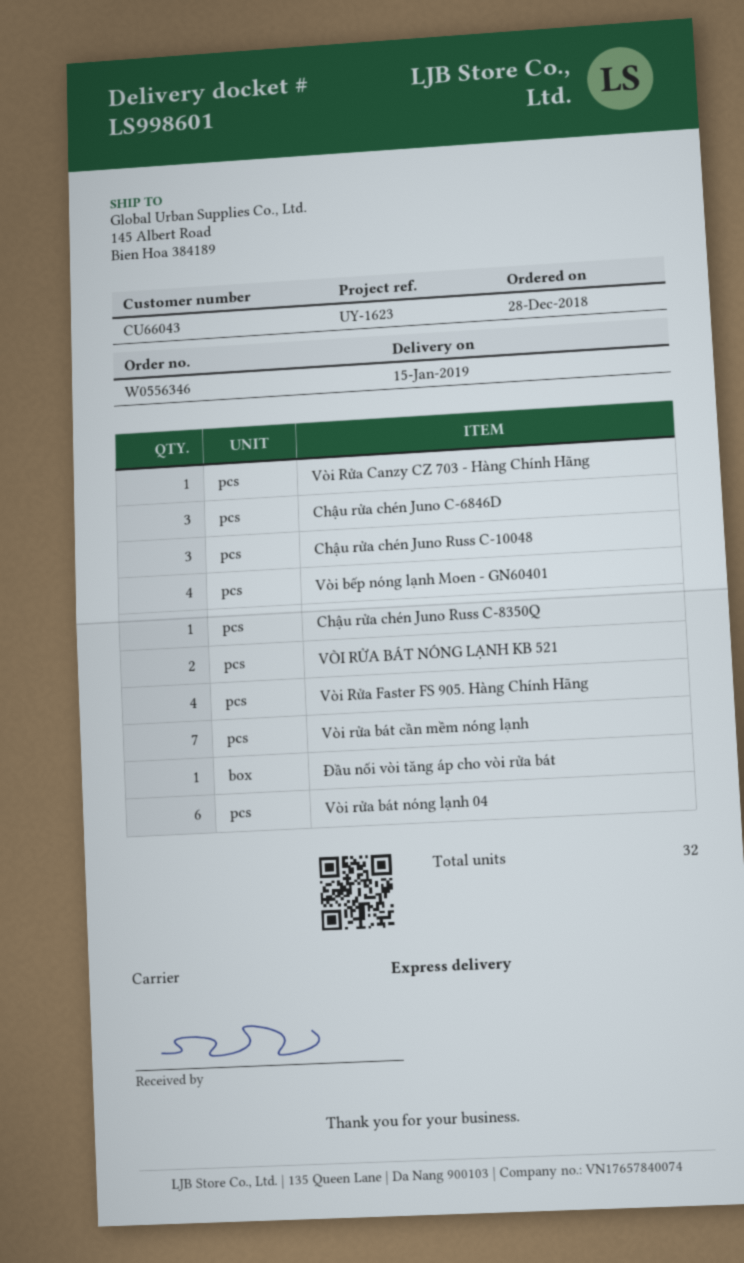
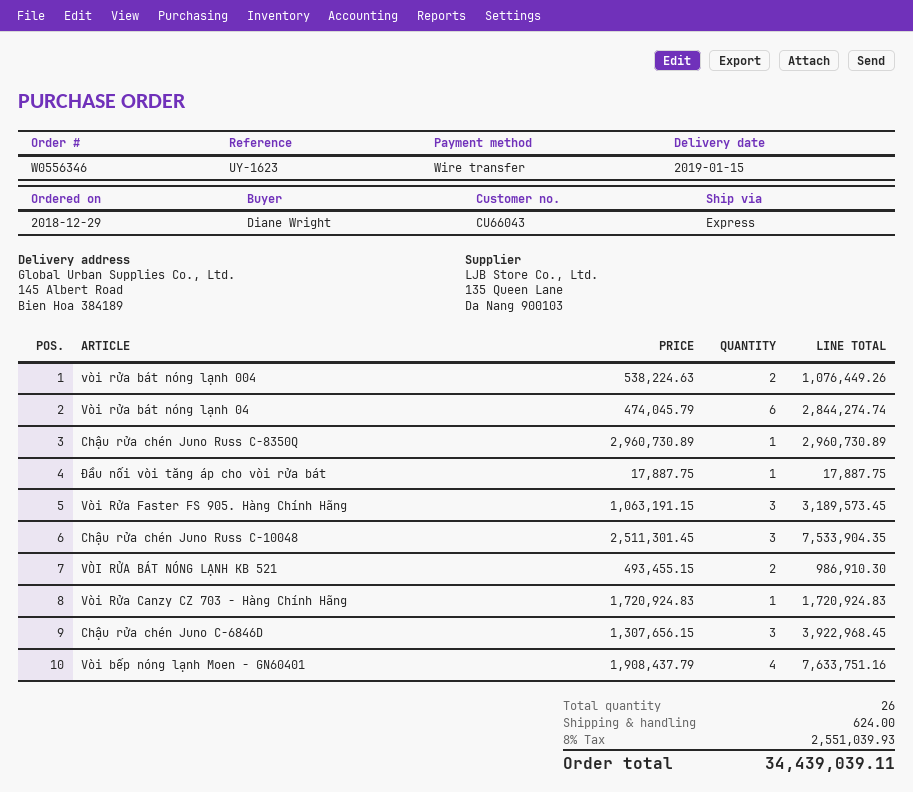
order date: 2018-12-28 -> 2018-12-29
Vòi Rửa Faster FS 905. Hàng Chính Hãng: 4 -> 3
Vòi rửa bát cần mềm nóng lạnh: 7 -> none
vòi rửa bát nóng lạnh 004: none -> 2
total quantity: 32 -> 26

